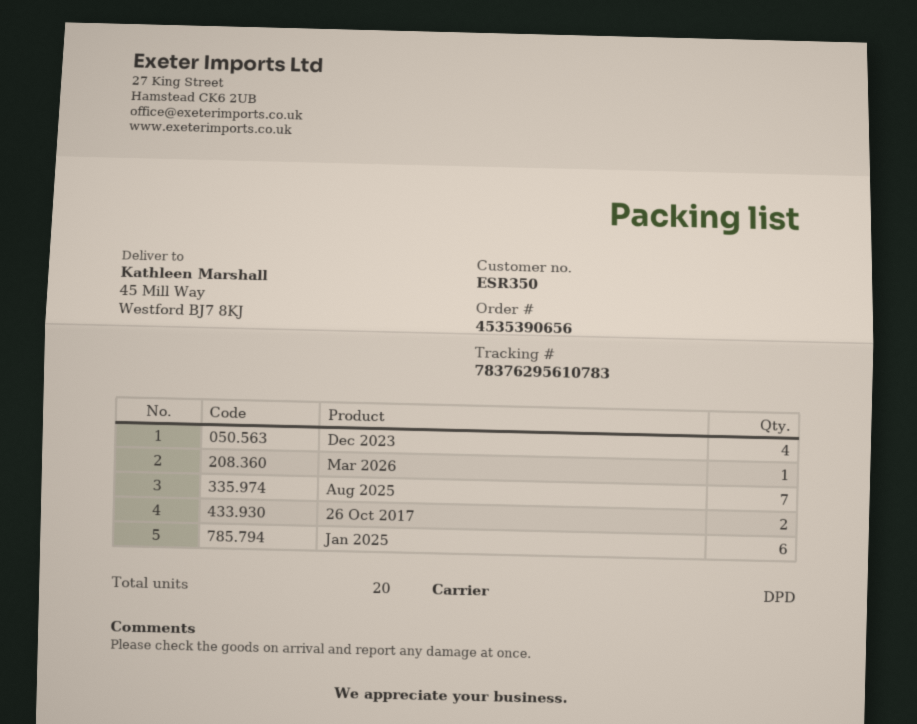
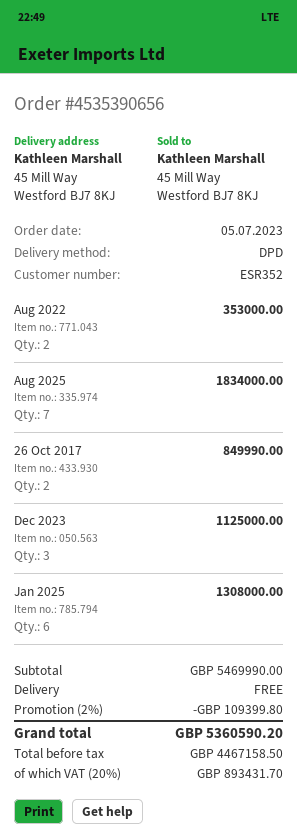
customer number: ESR350 -> ESR352
Dec 2023: 4 -> 3
Mar 2026: 1 -> none
Aug 2022: none -> 2

